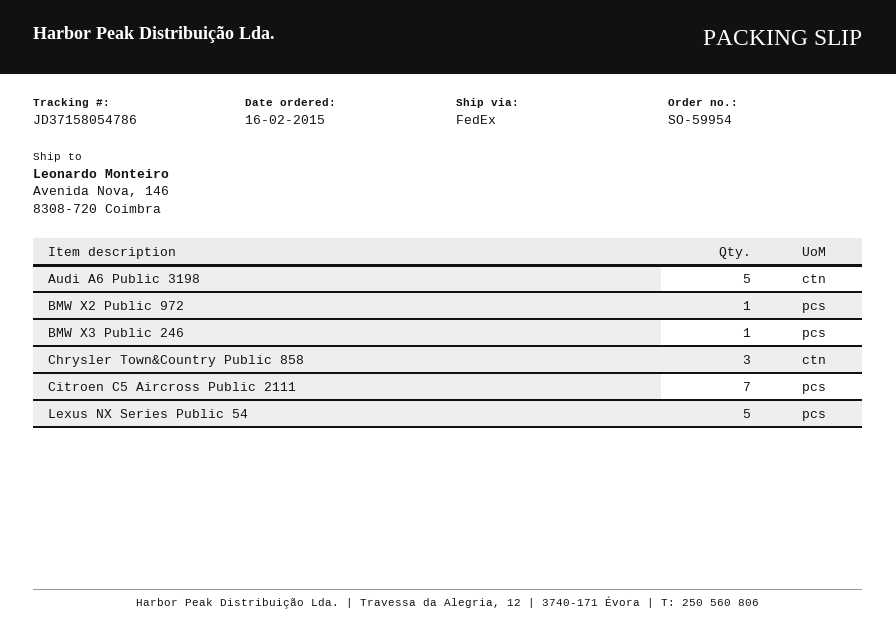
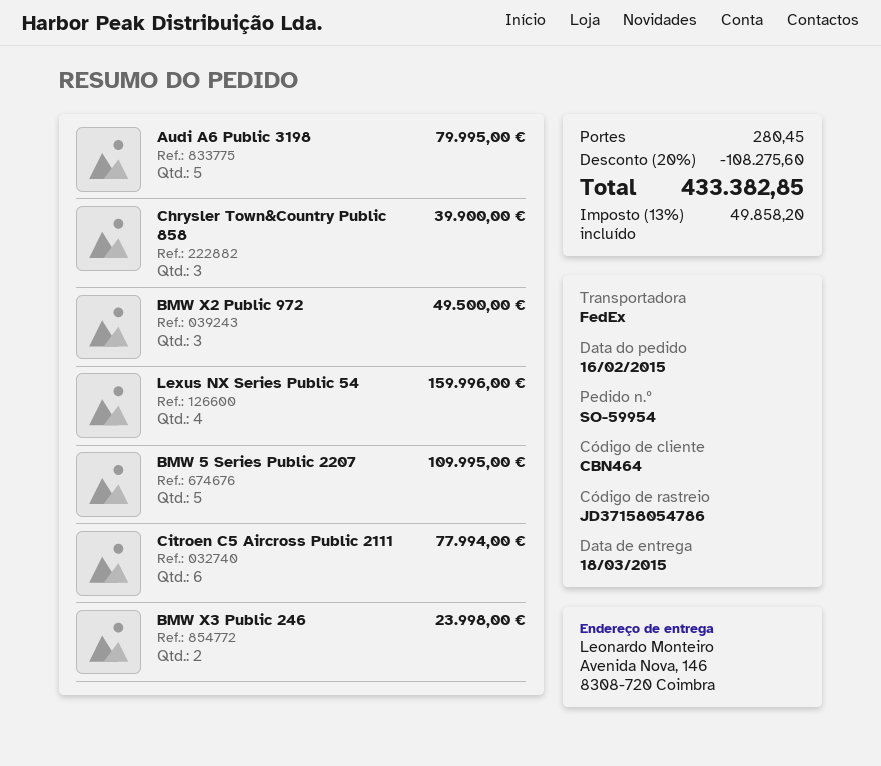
BMW X2 Public 972: 1 -> 3
BMW X3 Public 246: 1 -> 2
Citroen C5 Aircross Public 2111: 7 -> 6
Lexus NX Series Public 54: 5 -> 4
BMW 5 Series Public 2207: none -> 5

